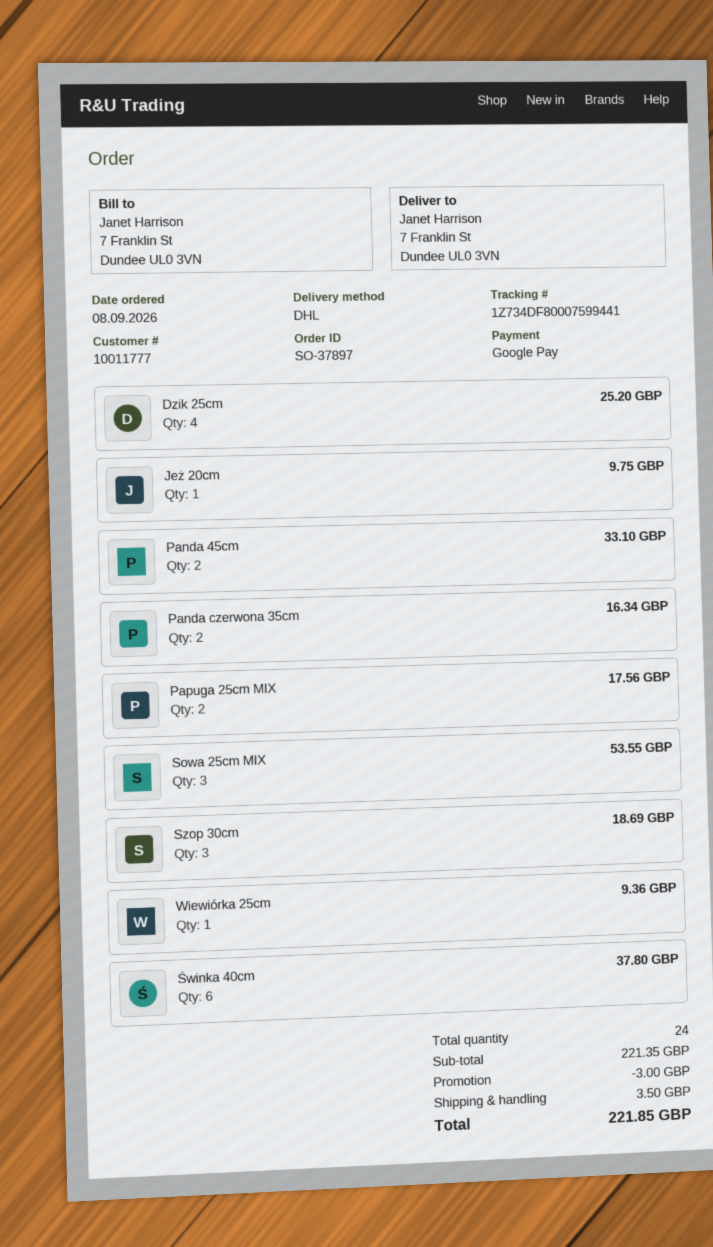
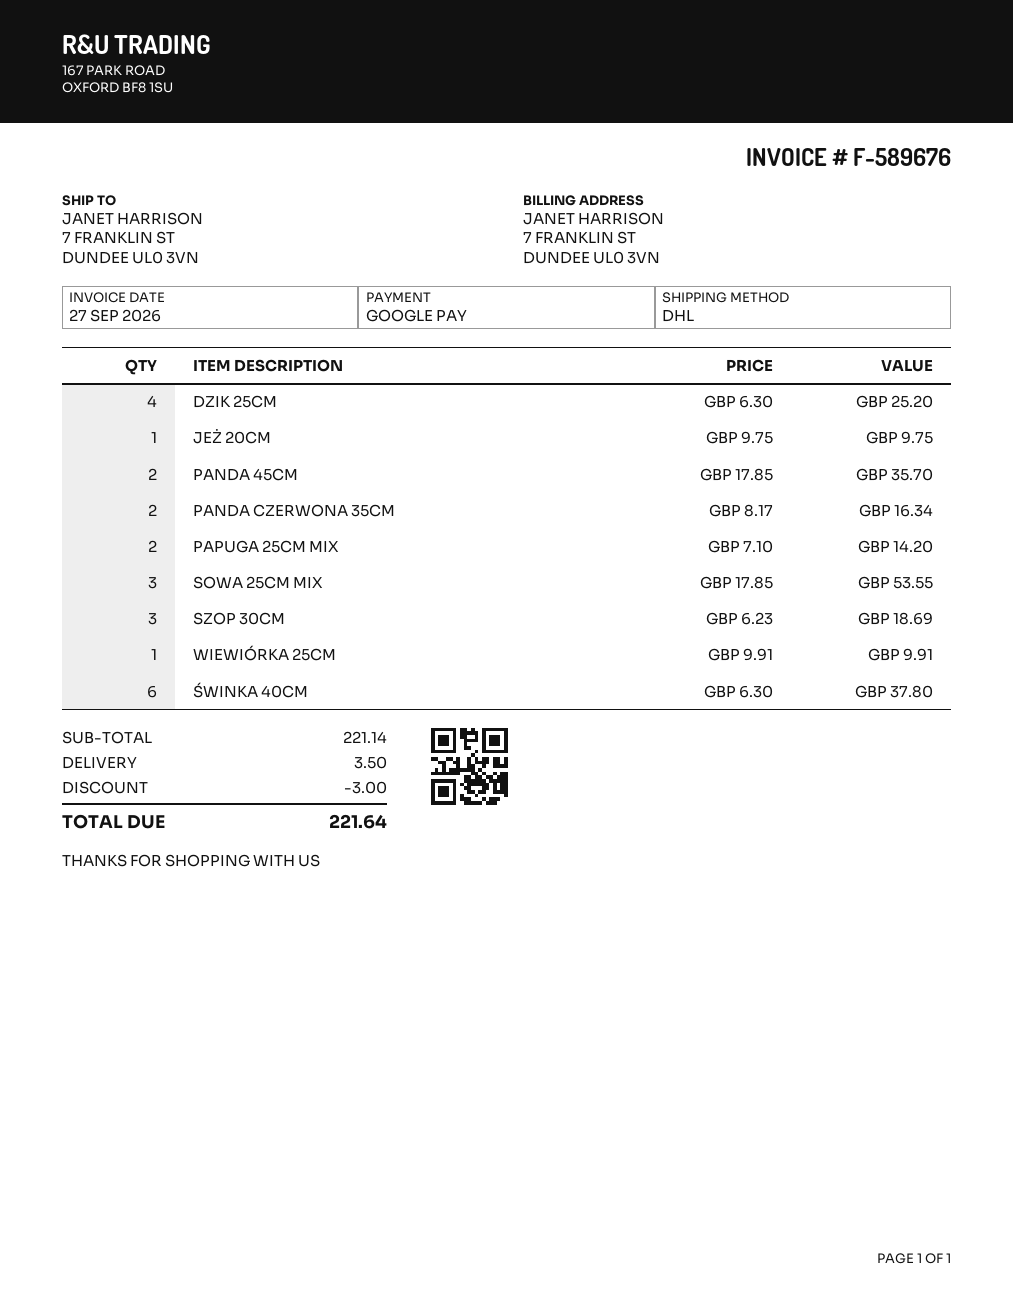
Panda 45cm: 2 for 33.10 -> 2 for 35.70
Papuga 25cm MIX: 2 for 17.56 -> 2 for 14.20
Wiewiórka 25cm: 1 for 9.36 -> 1 for 9.91
subtotal: 221.35 -> 221.14
total: 221.85 -> 221.64

